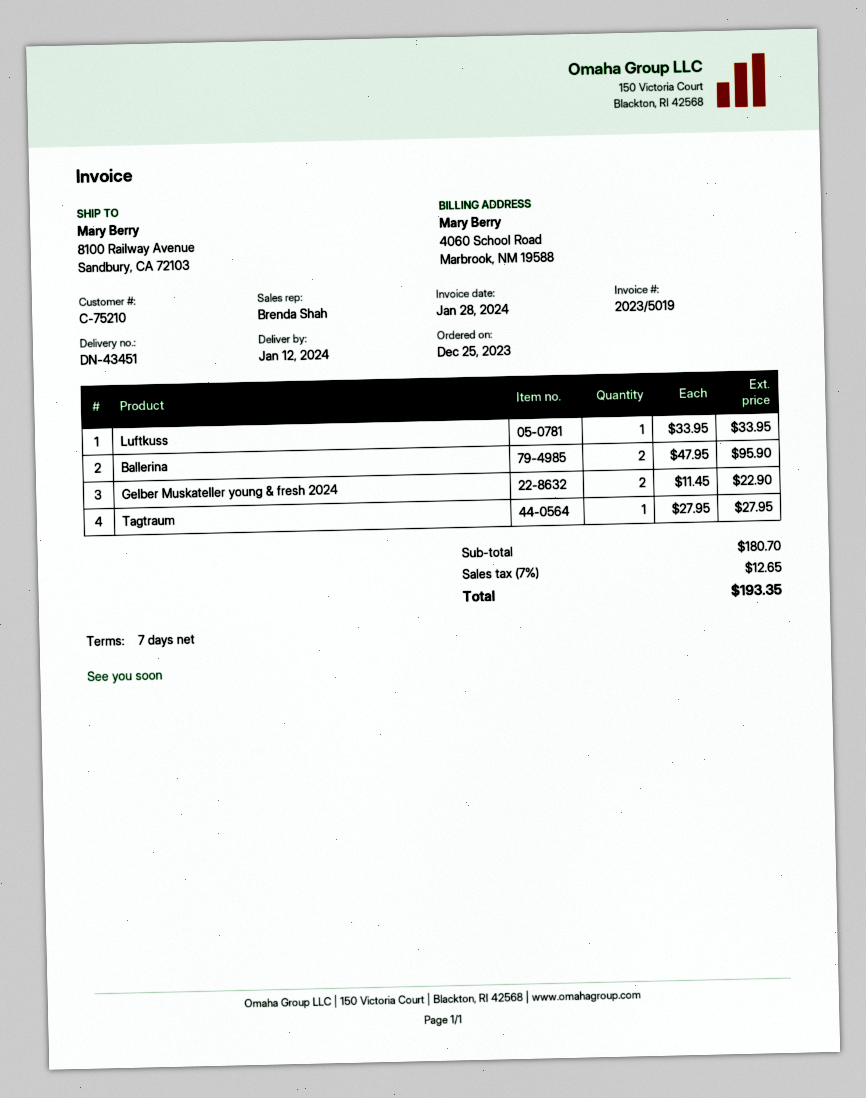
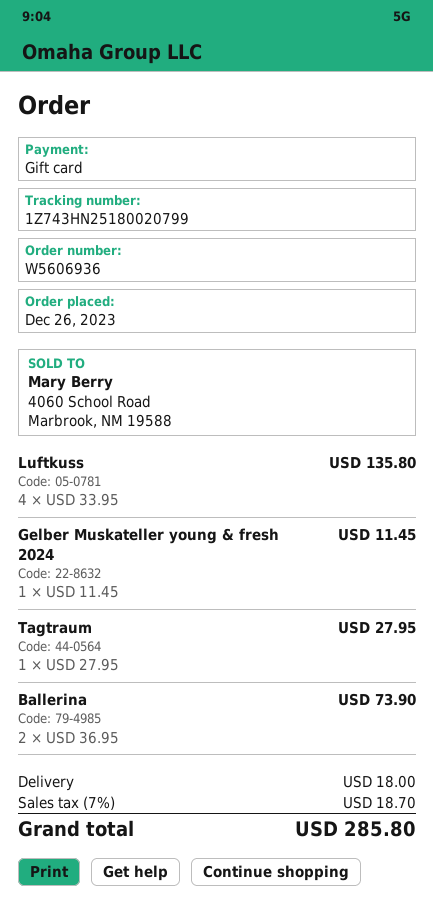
order date: 2023-12-25 -> 2023-12-26
Luftkuss: 1 x 33.95 = 33.95 -> 4 x 33.95 = 135.80
Ballerina: 2 x 47.95 = 95.90 -> 2 x 36.95 = 73.90
Gelber Muskateller young & fresh 2024: 2 x 11.45 = 22.90 -> 1 x 11.45 = 11.45
shipping: none -> 18.00
tax: 7% = 12.65 -> 7% = 18.70
total: 193.35 -> 285.80

